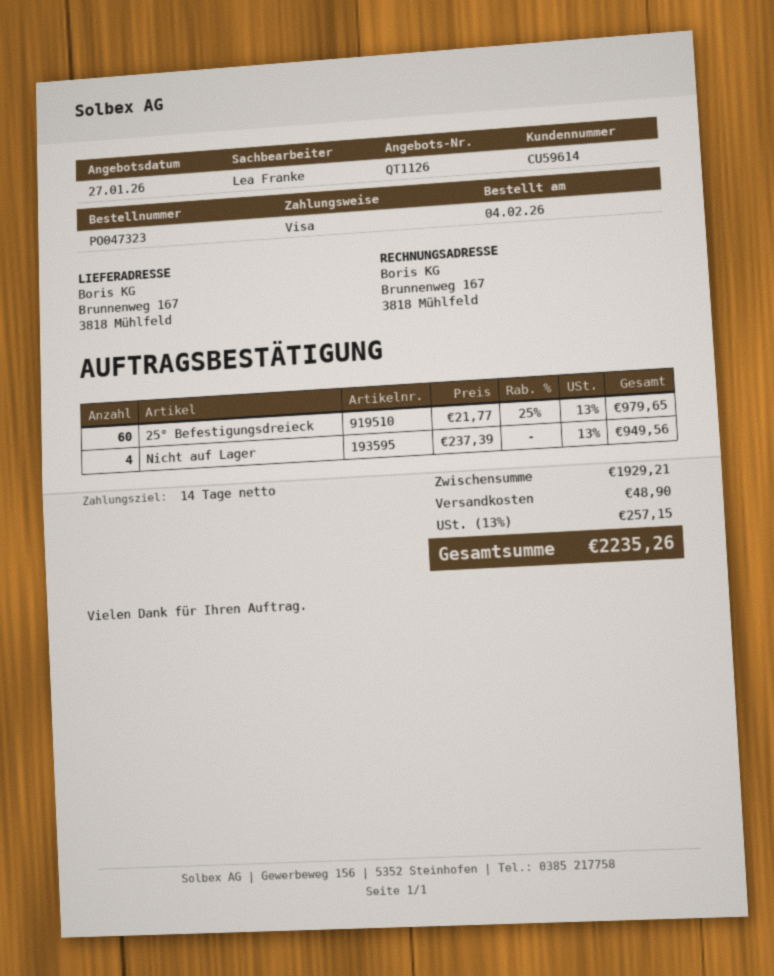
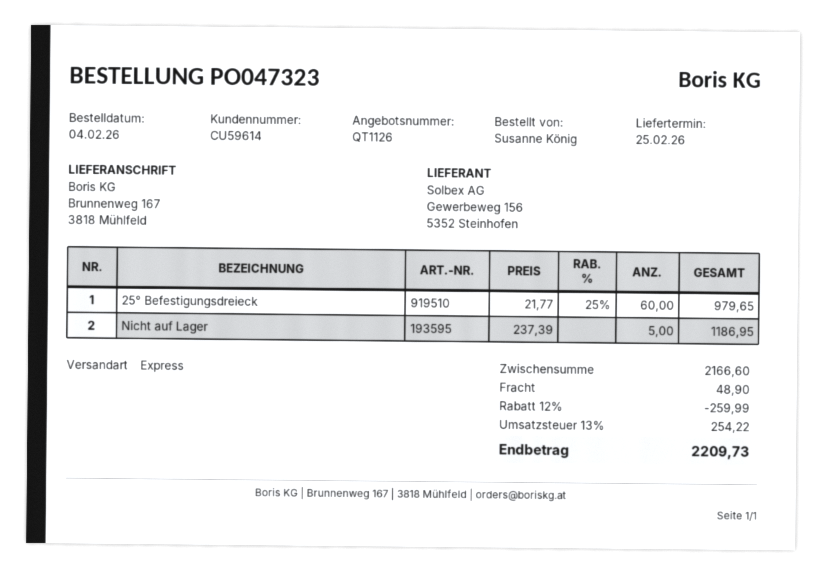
Nicht auf Lager: 4 x 237.39 = 949.56 -> 5 x 237.39 = 1186.95
subtotal: 1929.21 -> 2166.60
discount: none -> 12% = 259.99
tax: 13% = 257.15 -> 13% = 254.22
total: 2235.26 -> 2209.73

